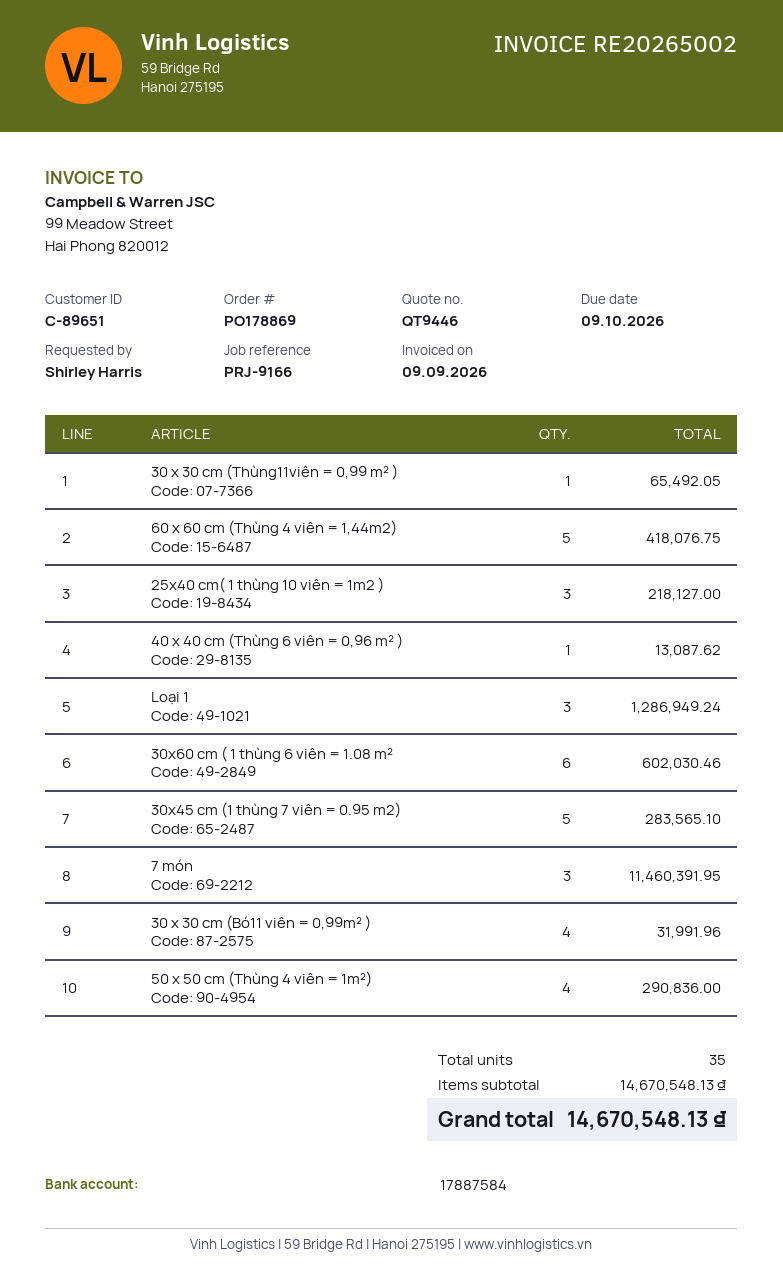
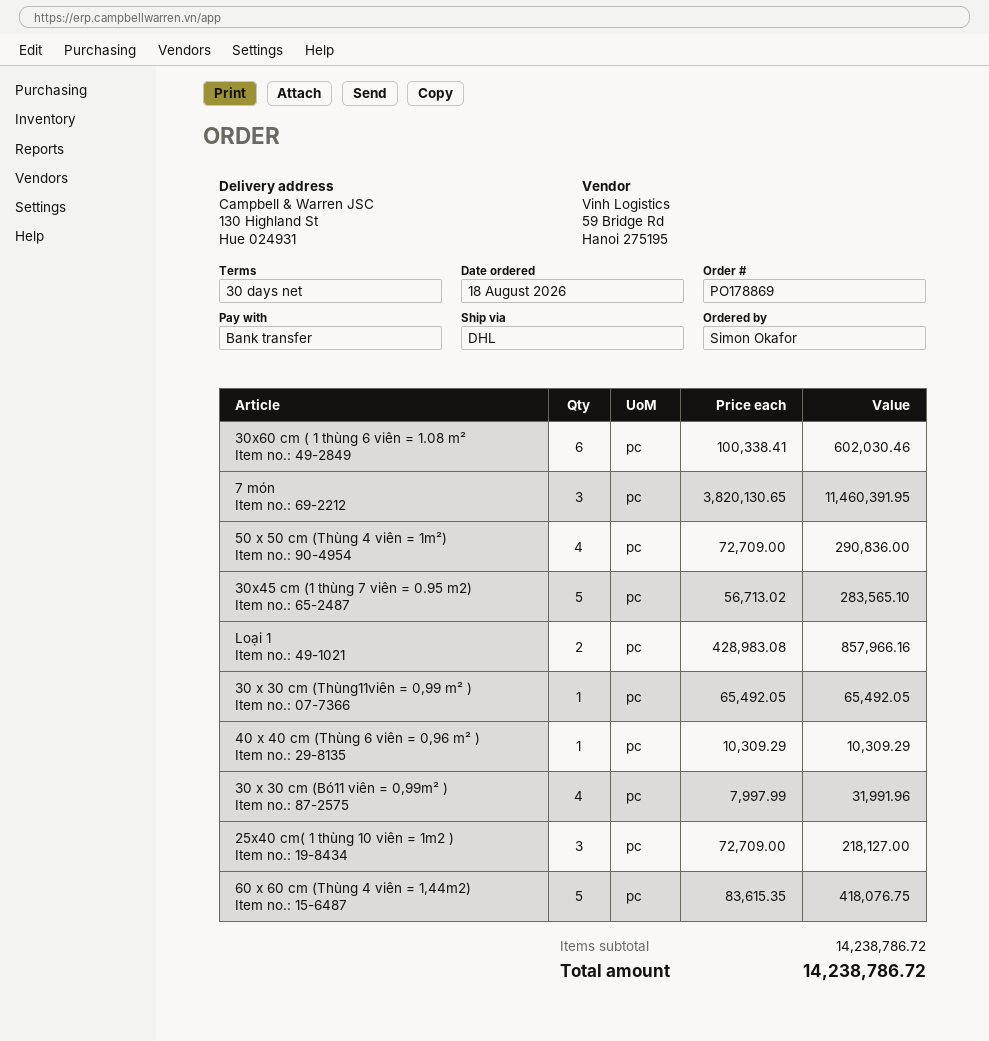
ordered by: Shirley Harris -> Simon Okafor
40 x 40 cm (Thùng 6 viên = 0,96 m² ): 1 for 13087.62 -> 1 for 10309.29
Loại 1: 3 for 1286949.24 -> 2 for 857966.16
subtotal: 14670548.13 -> 14238786.72
total: 14670548.13 -> 14238786.72

